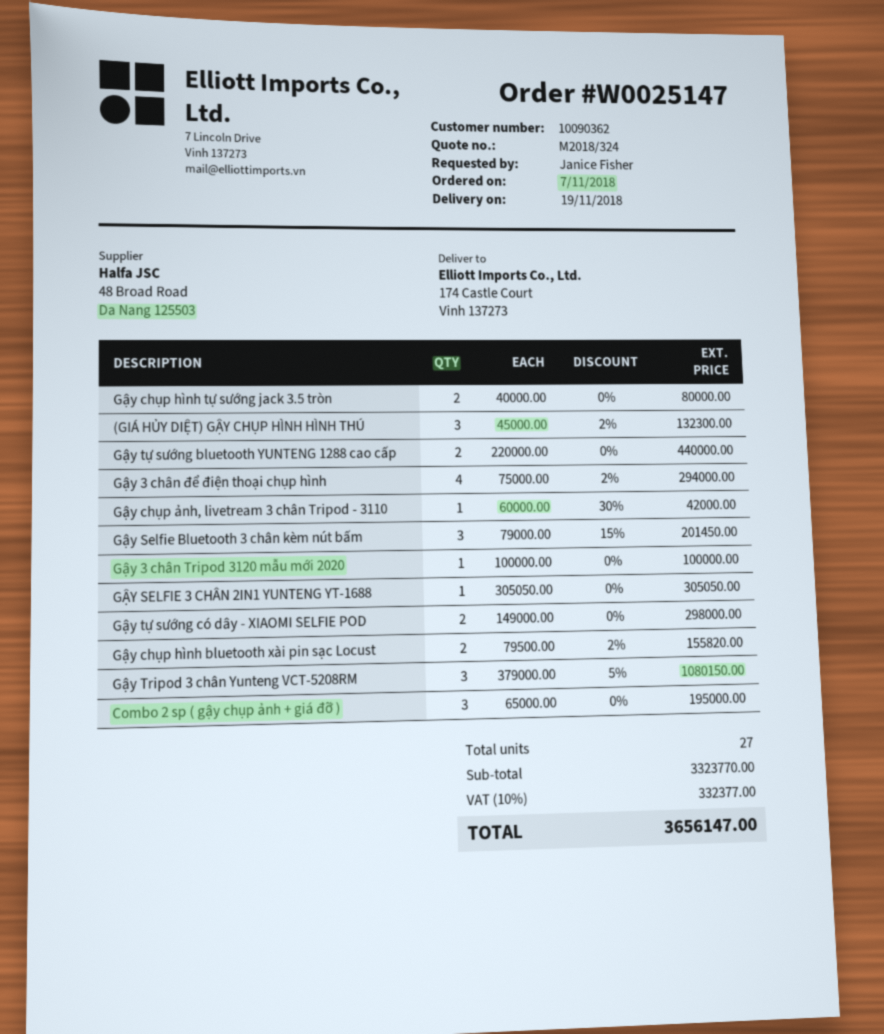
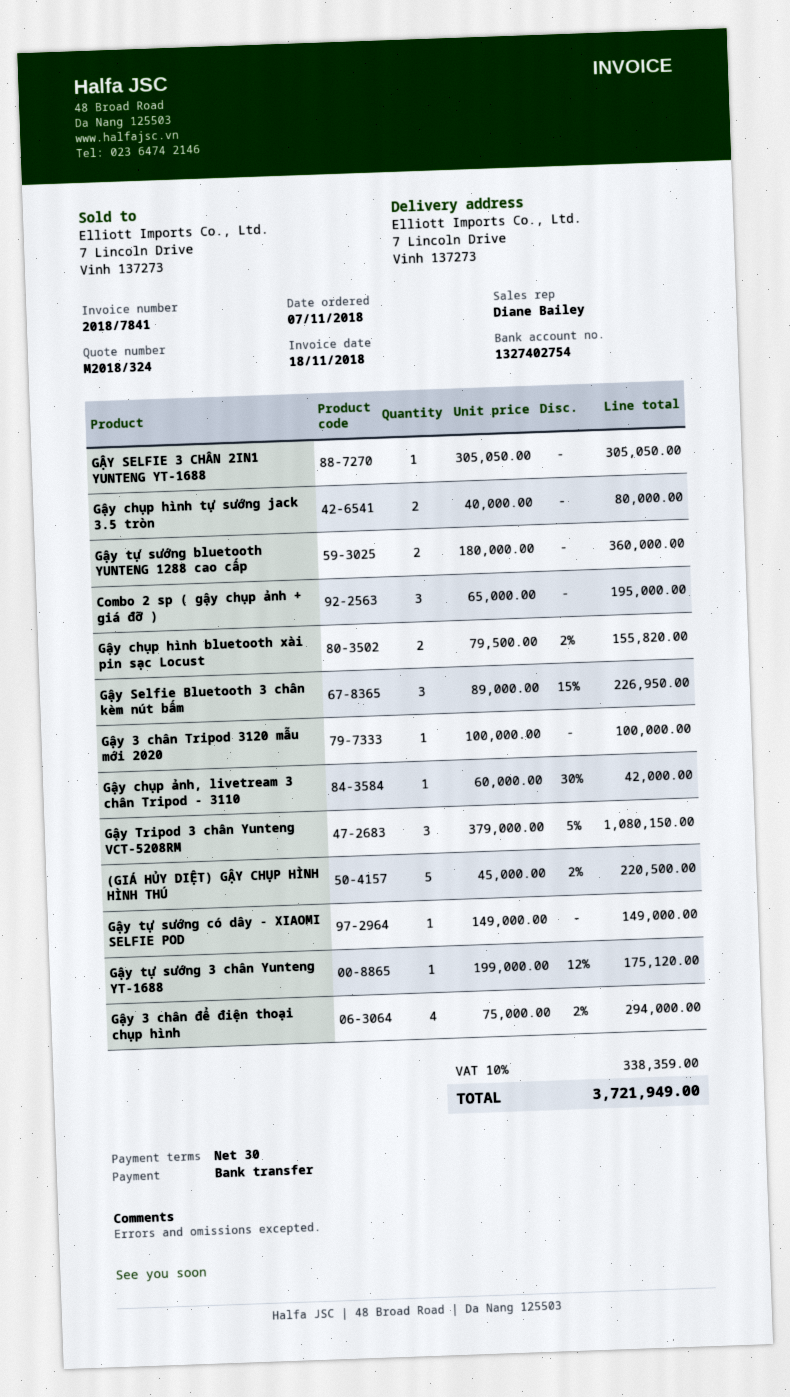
ship to: 174 Castle Court, Vinh 137273 -> 7 Lincoln Drive, Vinh 137273
(GIÁ HỦY DIỆT) GẬY CHỤP HÌNH HÌNH THÚ: 3 x 45000.00 - 2% = 132300.00 -> 5 x 45000.00 - 2% = 220500.00
Gậy tự sướng bluetooth YUNTENG 1288 cao cấp: 2 x 220000.00 = 440000.00 -> 2 x 180000.00 = 360000.00
Gậy Selfie Bluetooth 3 chân kèm nút bấm: 3 x 79000.00 - 15% = 201450.00 -> 3 x 89000.00 - 15% = 226950.00
Gậy tự sướng có dây - XIAOMI SELFIE POD: 2 x 149000.00 = 298000.00 -> 1 x 149000.00 = 149000.00
Gậy tự sướng 3 chân Yunteng YT-1688: none -> 1 x 199000.00 - 12% = 175120.00
tax: 10% = 332377.00 -> 10% = 338359.00
total: 3656147.00 -> 3721949.00

